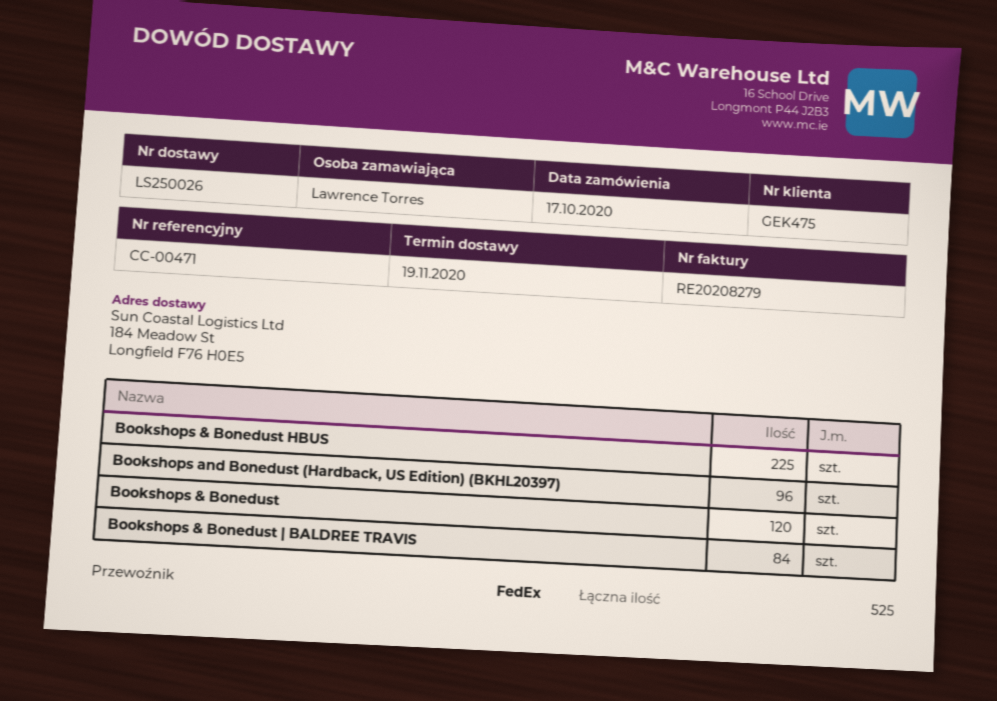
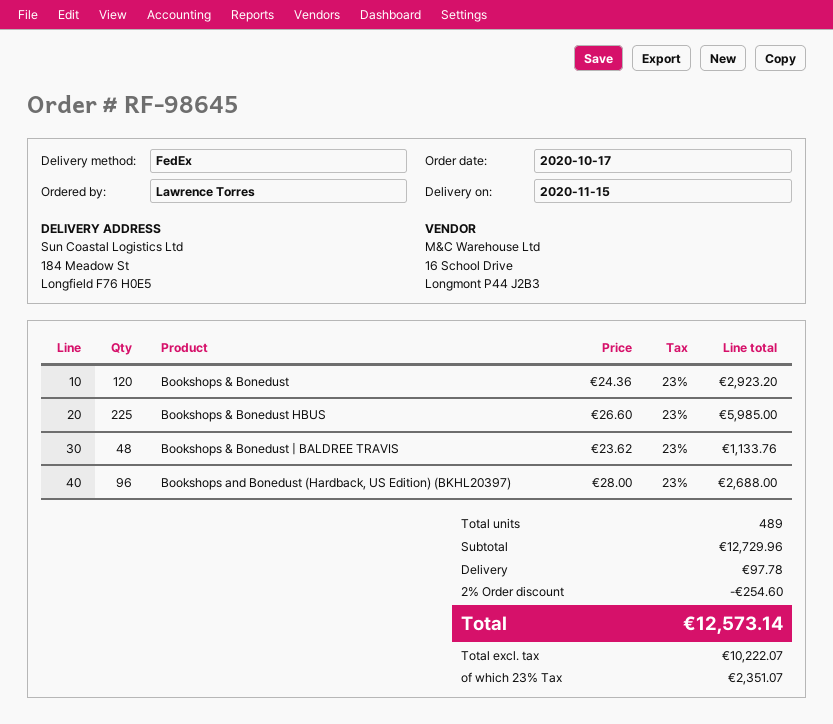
delivery date: 2020-11-19 -> 2020-11-15
Bookshops & Bonedust | BALDREE TRAVIS: 84 -> 48
total quantity: 525 -> 489

